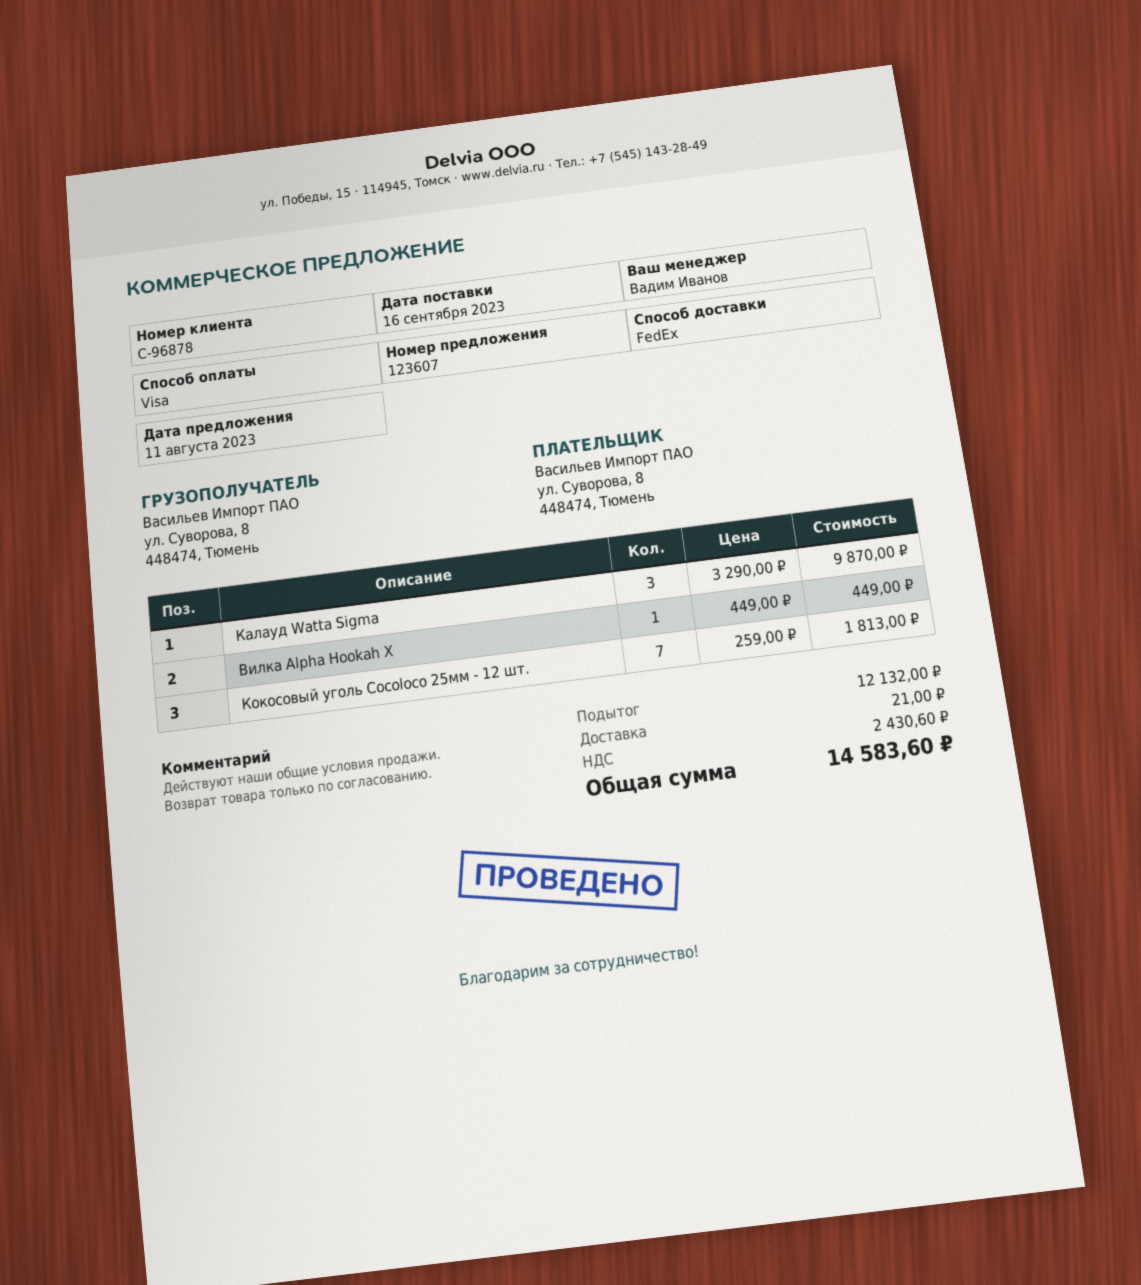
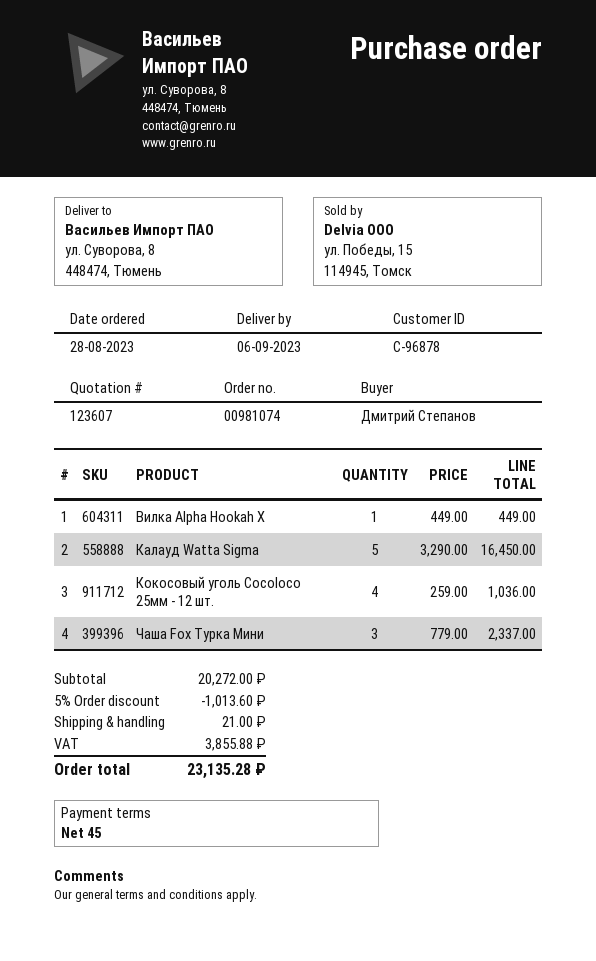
delivery date: 2023-09-16 -> 2023-09-06
Калауд Watta Sigma: 3 x 3290.00 = 9870.00 -> 5 x 3290.00 = 16450.00
Кокосовый уголь Cocoloco 25мм - 12 шт.: 7 x 259.00 = 1813.00 -> 4 x 259.00 = 1036.00
Чаша Fox Турка Мини: none -> 3 x 779.00 = 2337.00
subtotal: 12132.00 -> 20272.00
discount: none -> 5% = 1013.60
tax: 2430.60 -> 3855.88
total: 14583.60 -> 23135.28

